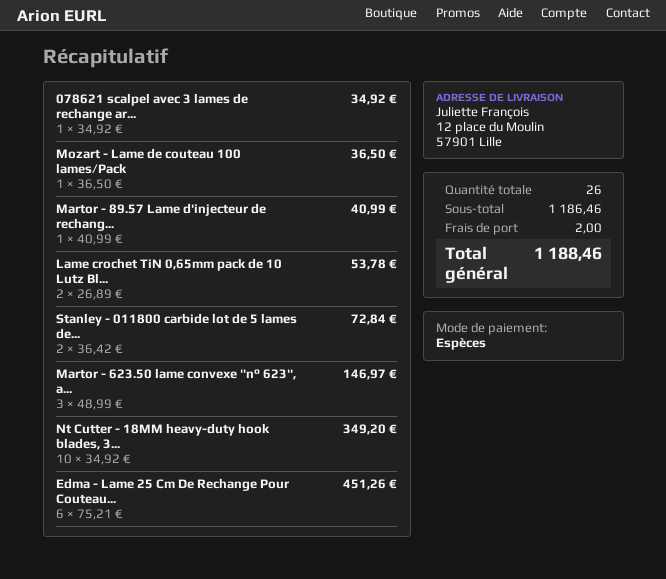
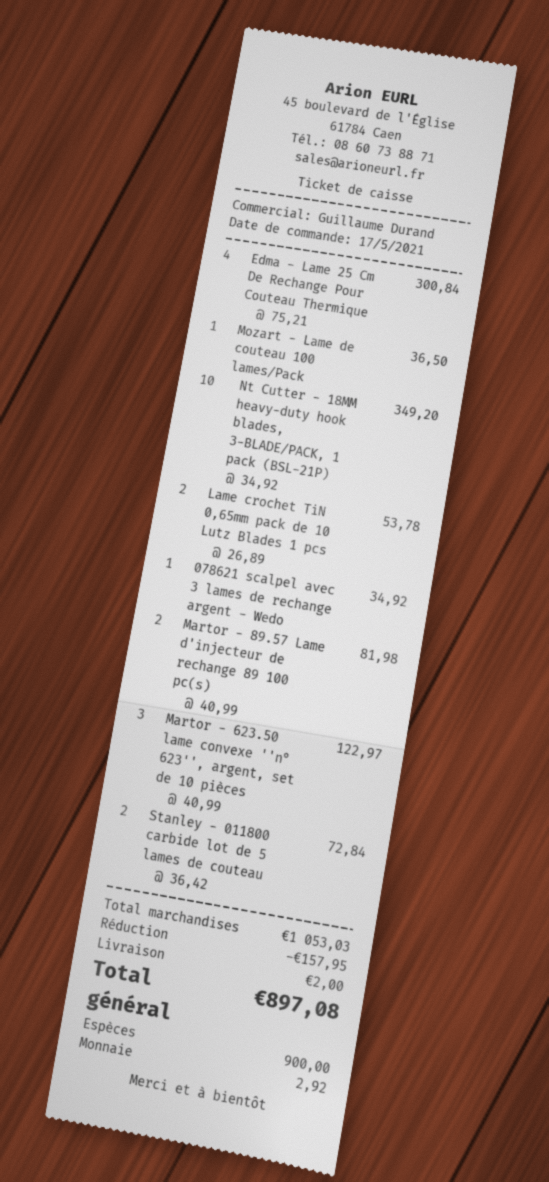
Martor - 89.57 Lame d'injecteur de rechang...: 1 x 40.99 = 40.99 -> 2 x 40.99 = 81.98
Martor - 623.50 lame convexe ''n° 623'', a...: 3 x 48.99 = 146.97 -> 3 x 40.99 = 122.97
Edma - Lame 25 Cm De Rechange Pour Couteau...: 6 x 75.21 = 451.26 -> 4 x 75.21 = 300.84
subtotal: 1186.46 -> 1053.03
discount: none -> 157.95
total: 1188.46 -> 897.08

